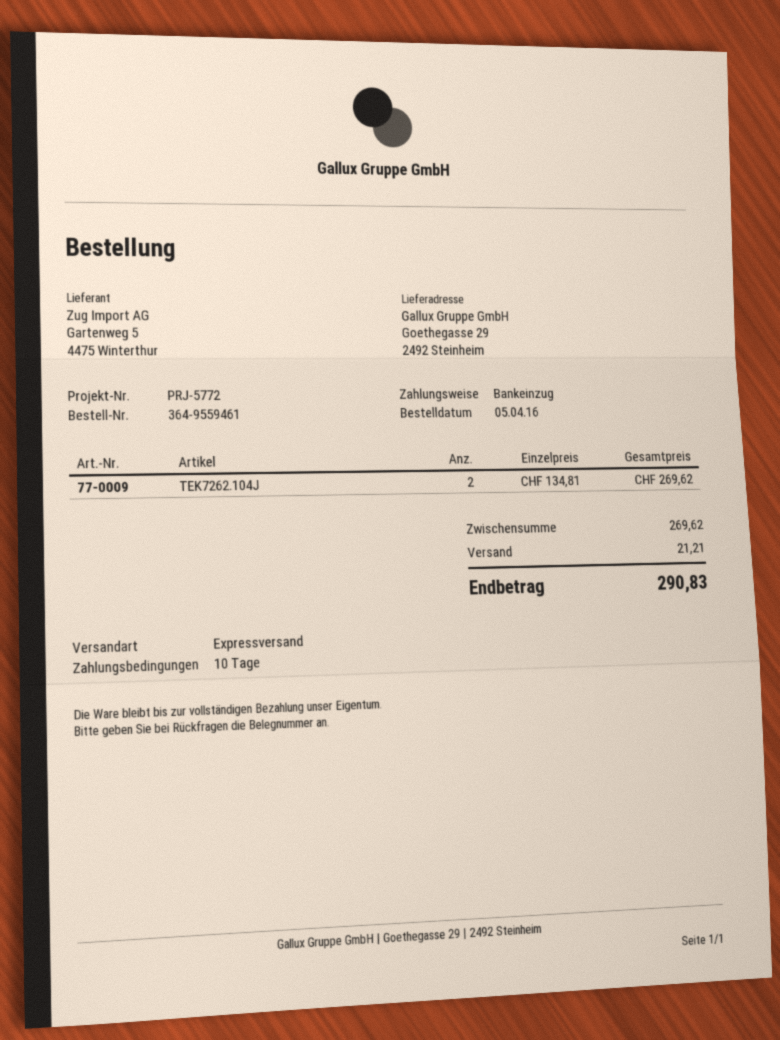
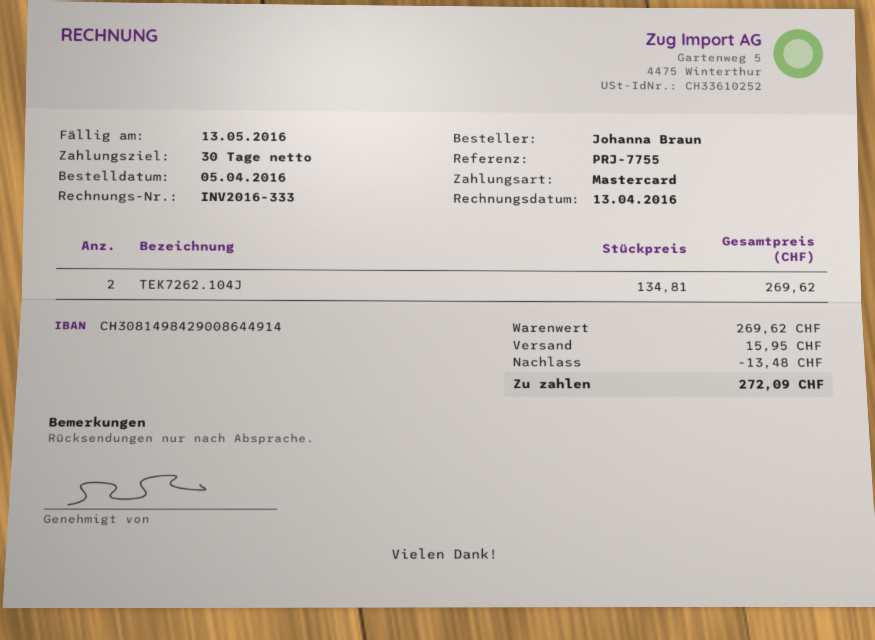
payment terms: 10 days -> 30 days
reference: PRJ-5772 -> PRJ-7755
payment method: direct debit -> Mastercard
discount: none -> 13.48
shipping: 21.21 -> 15.95
total: 290.83 -> 272.09

